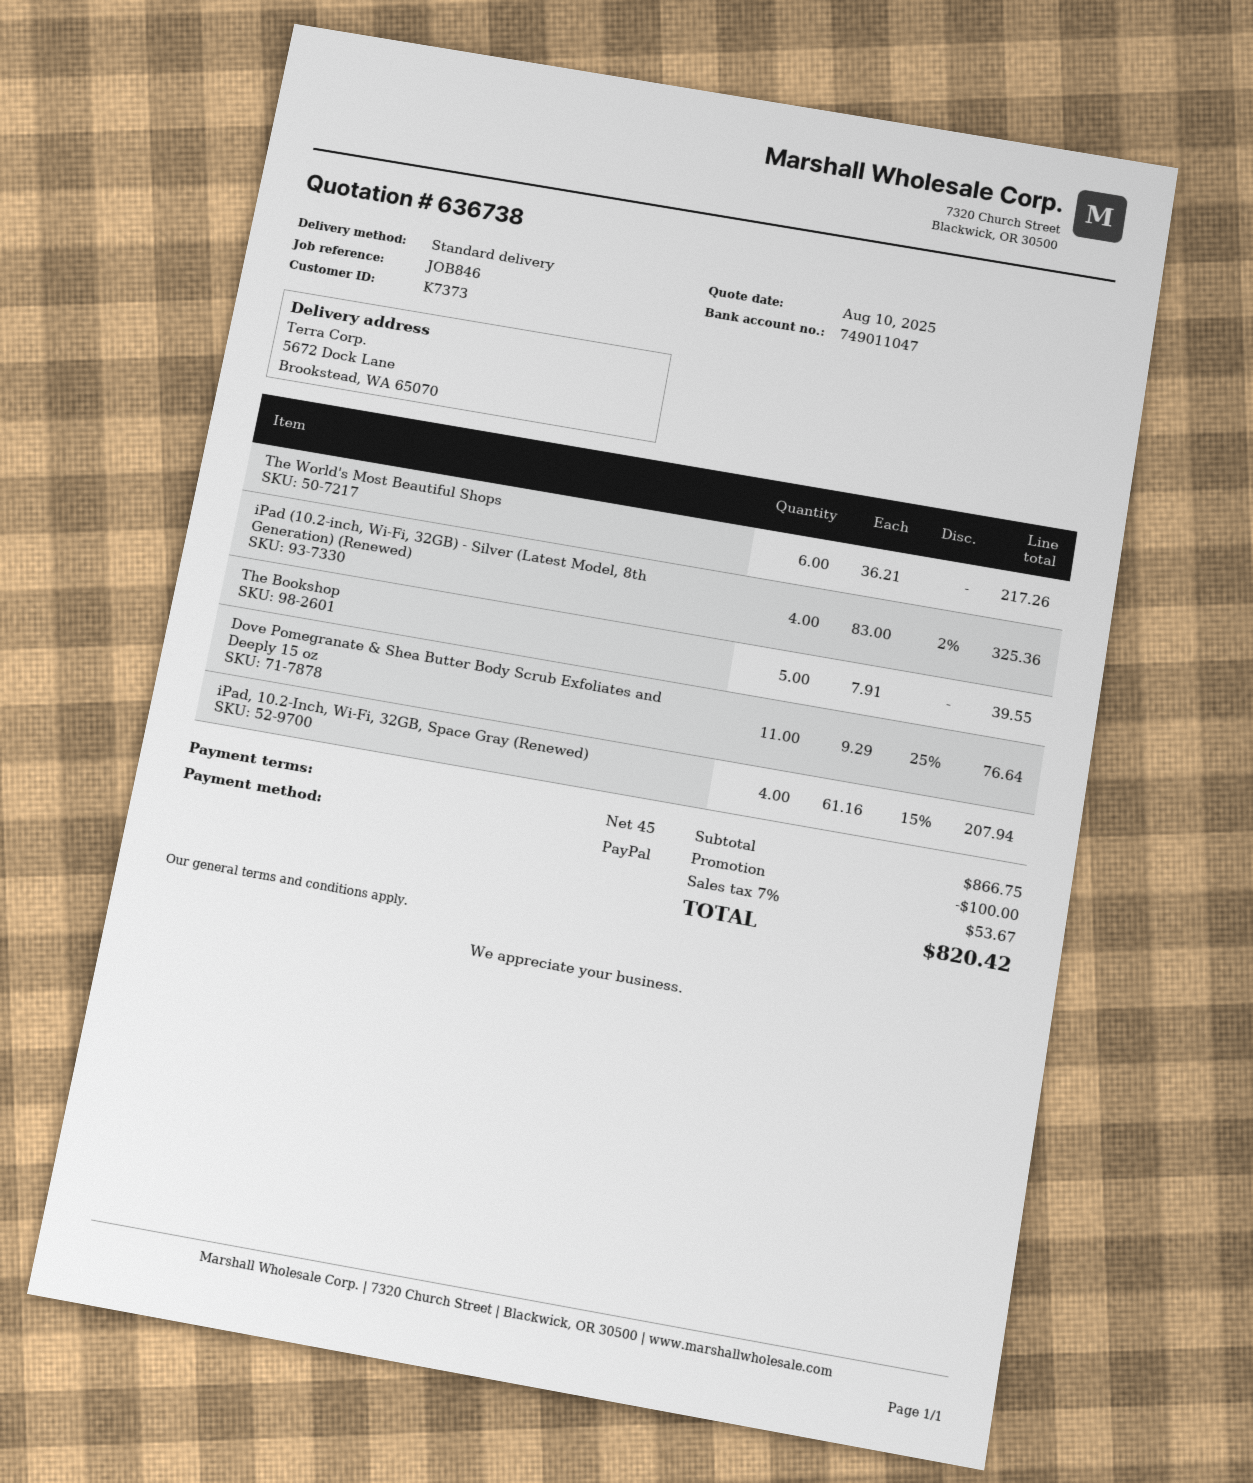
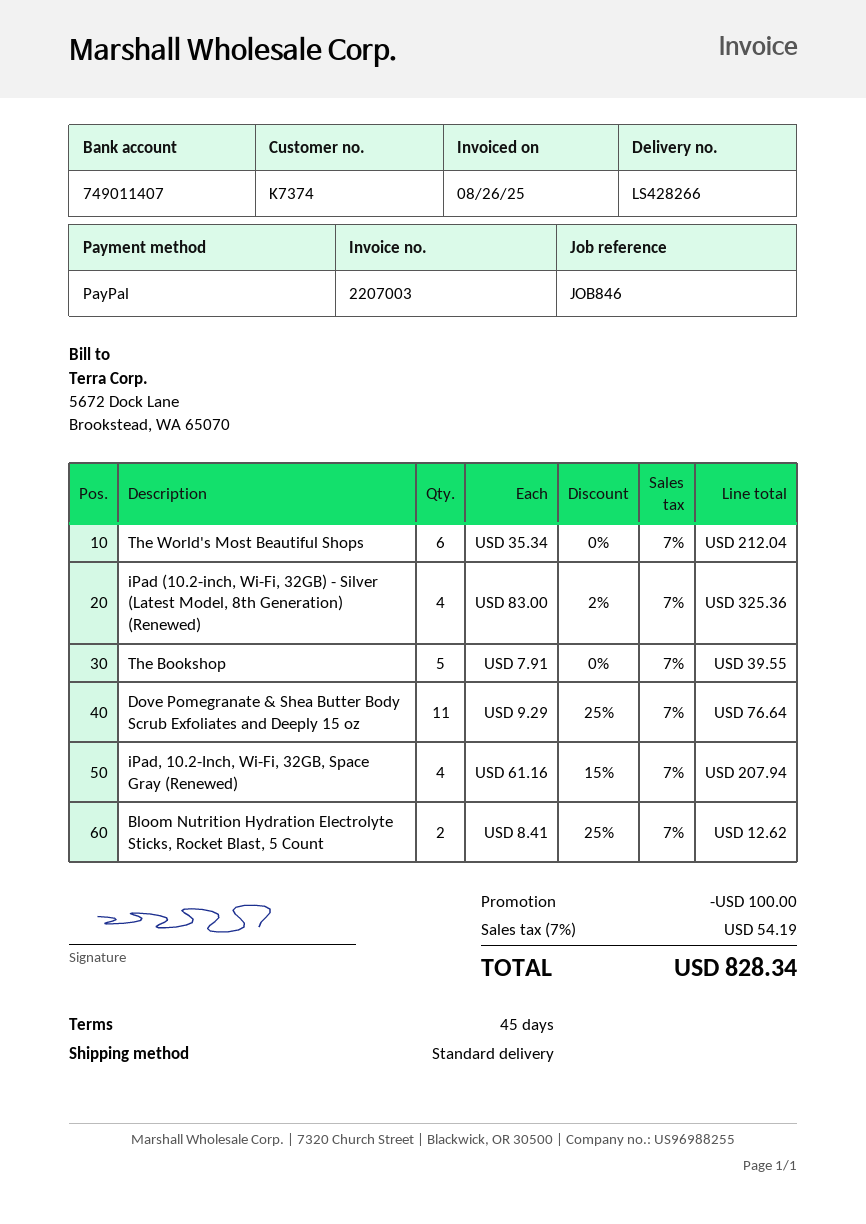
customer number: K7373 -> K7374
bank account: 749011047 -> 749011407
The World's Most Beautiful Shops: 6 x 36.21 = 217.26 -> 6 x 35.34 = 212.04
Bloom Nutrition Hydration Electrolyte Sticks, Rocket Blast, 5 Count: none -> 2 x 8.41 - 25% = 12.62
tax: 7% = 53.67 -> 7% = 54.19
total: 820.42 -> 828.34

